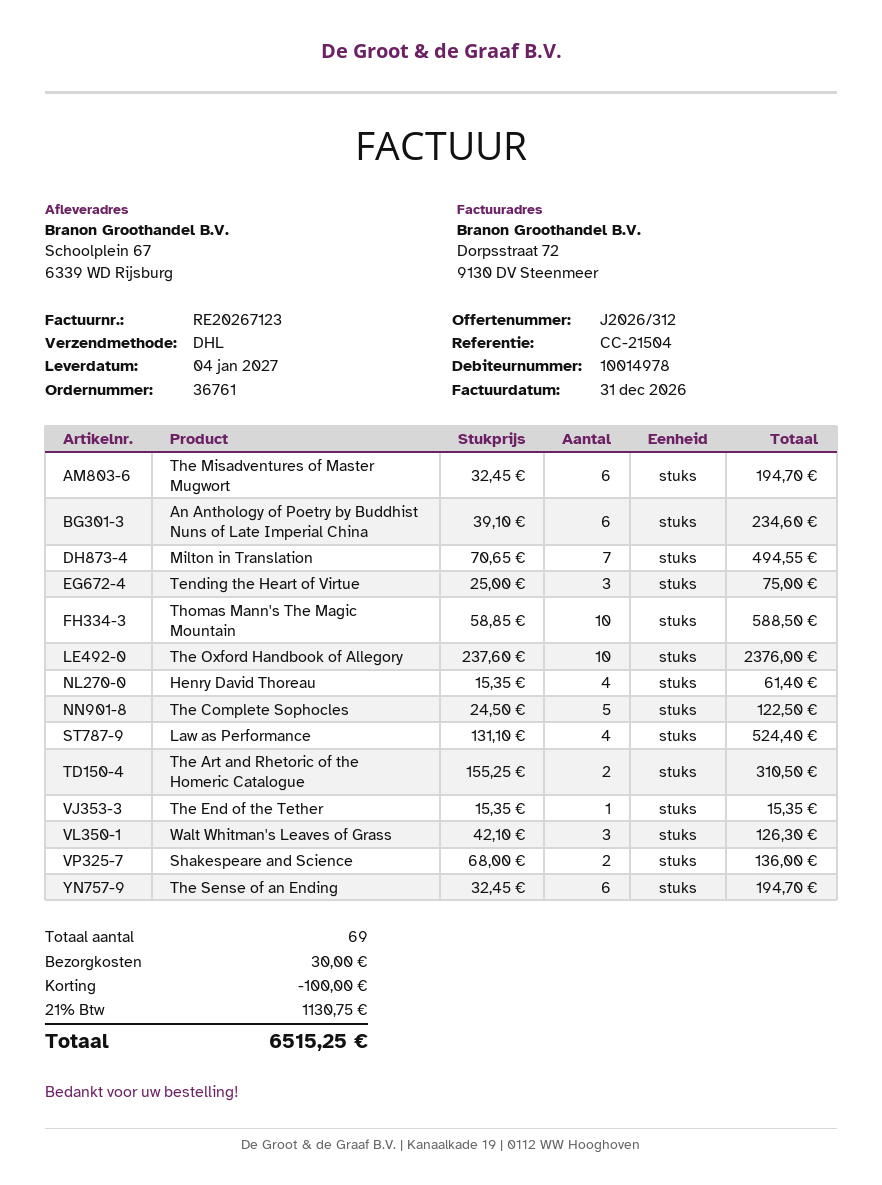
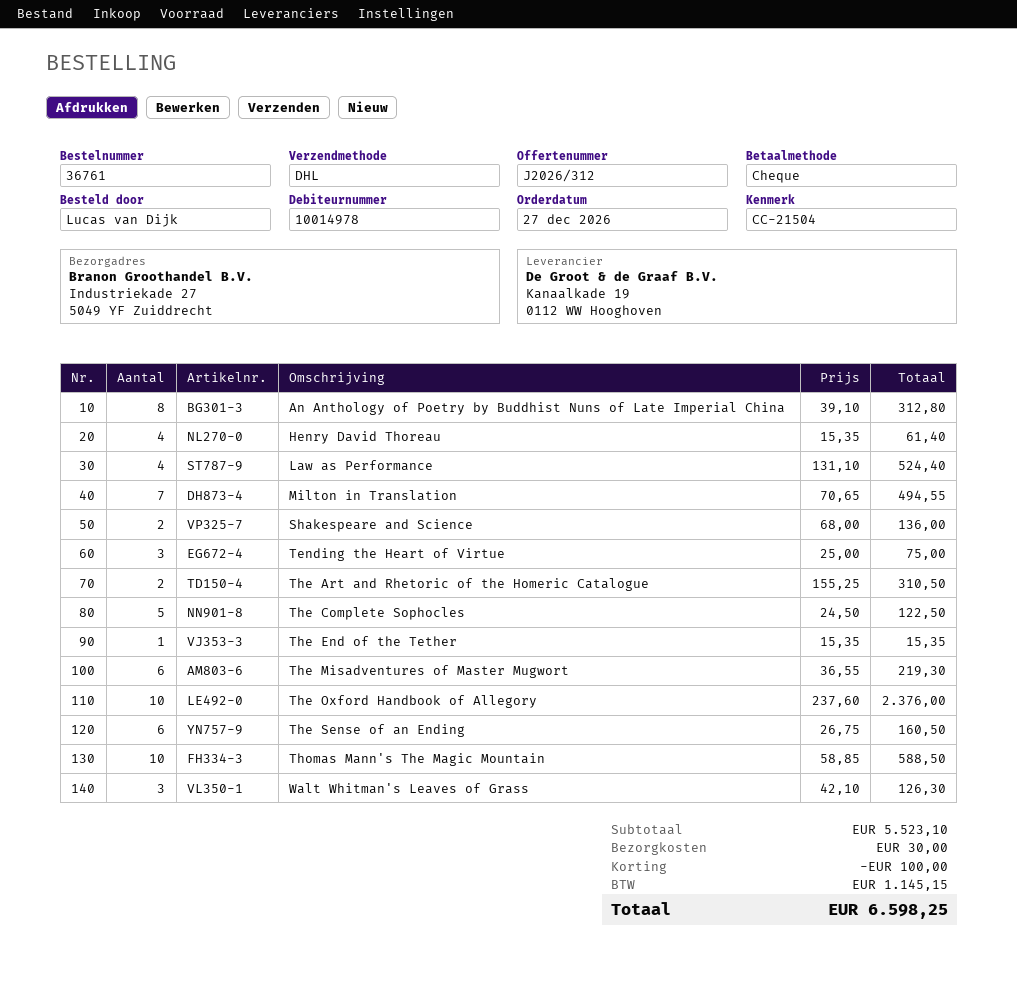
ship to: Schoolplein 67, 6339 WD Rijsburg -> Industriekade 27, 5049 YF Zuiddrecht
The Misadventures of Master Mugwort: 6 x 32.45 = 194.70 -> 6 x 36.55 = 219.30
An Anthology of Poetry by Buddhist Nuns of Late Imperial China: 6 x 39.10 = 234.60 -> 8 x 39.10 = 312.80
The Sense of an Ending: 6 x 32.45 = 194.70 -> 6 x 26.75 = 160.50
tax: 1130.75 -> 1145.15
total: 6515.25 -> 6598.25

